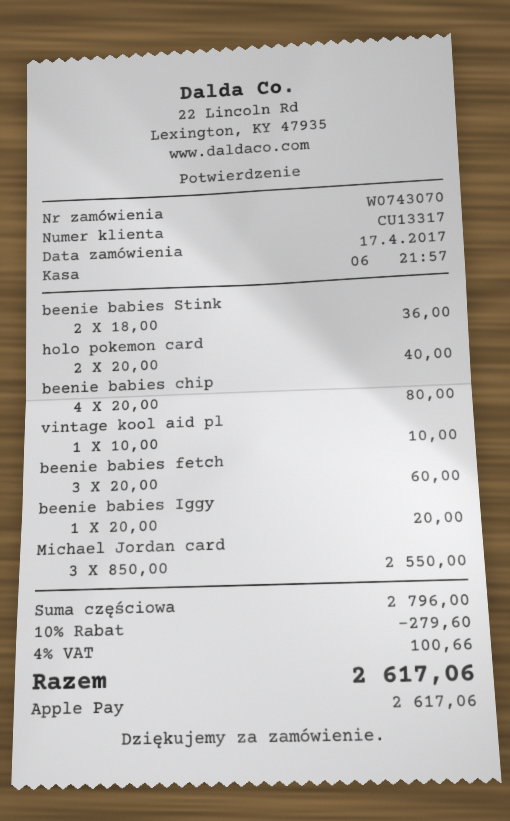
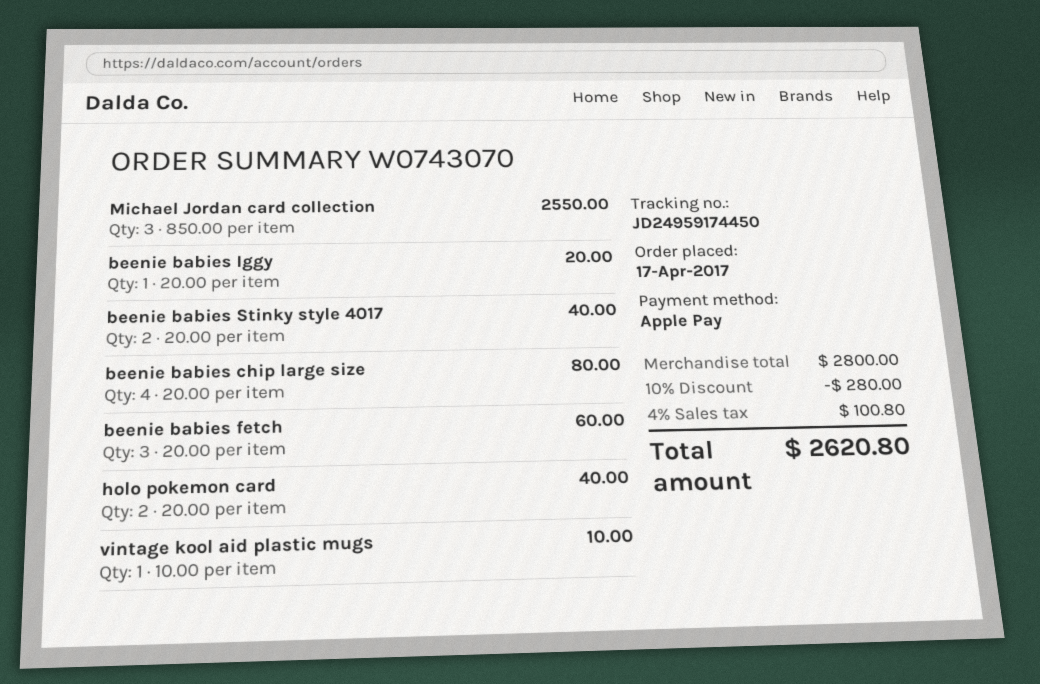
beenie babies Stink: 2 x 18.00 = 36.00 -> 2 x 20.00 = 40.00
subtotal: 2796.00 -> 2800.00
discount: 10% = 279.60 -> 10% = 280.00
tax: 4% = 100.66 -> 4% = 100.80
total: 2617.06 -> 2620.80

